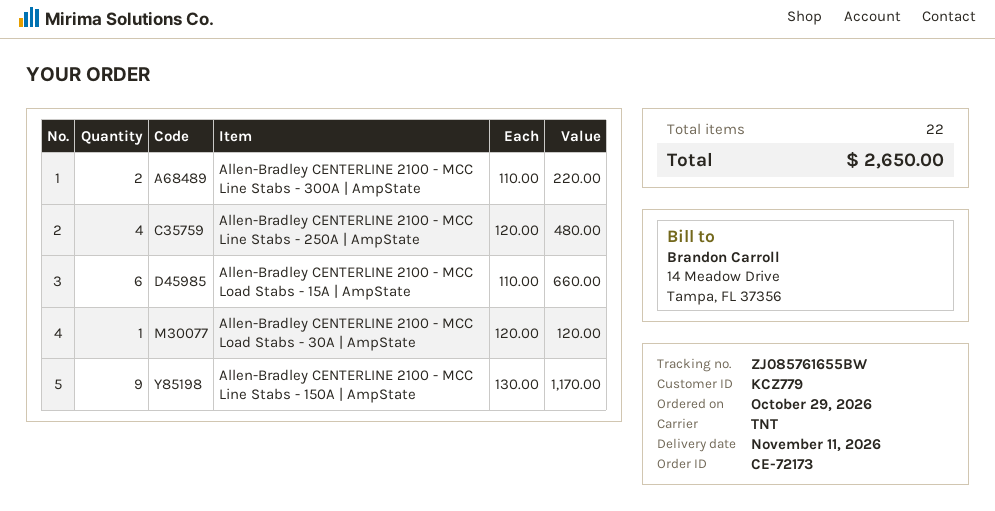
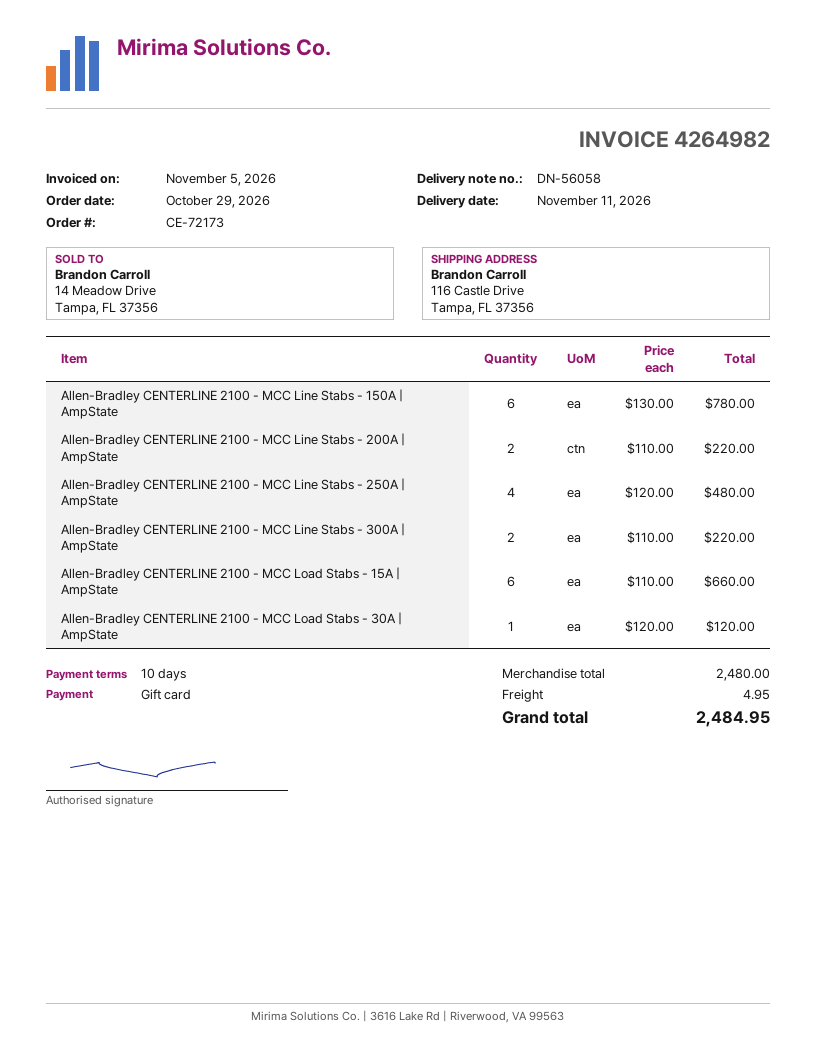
Allen-Bradley CENTERLINE 2100 - MCC Line Stabs - 150A | AmpState: 9 x 130.00 = 1170.00 -> 6 x 130.00 = 780.00
Allen-Bradley CENTERLINE 2100 - MCC Line Stabs - 200A | AmpState: none -> 2 x 110.00 = 220.00
shipping: none -> 4.95
total: 2650.00 -> 2484.95

